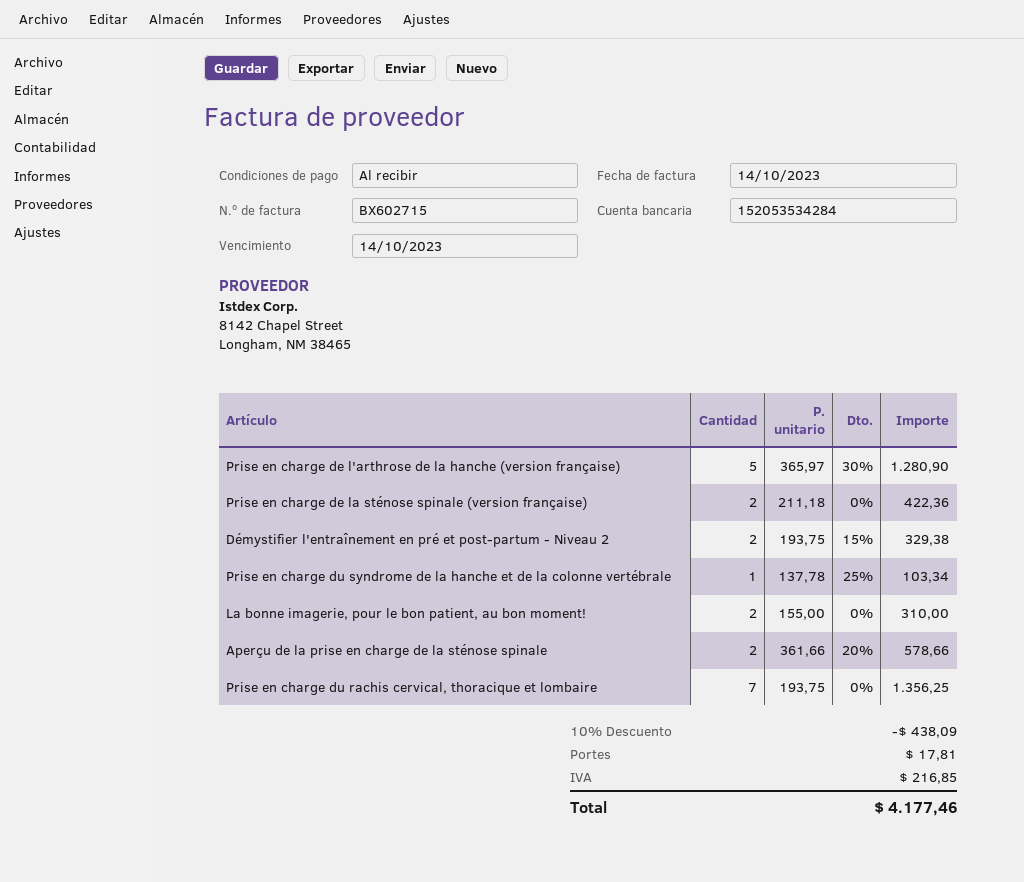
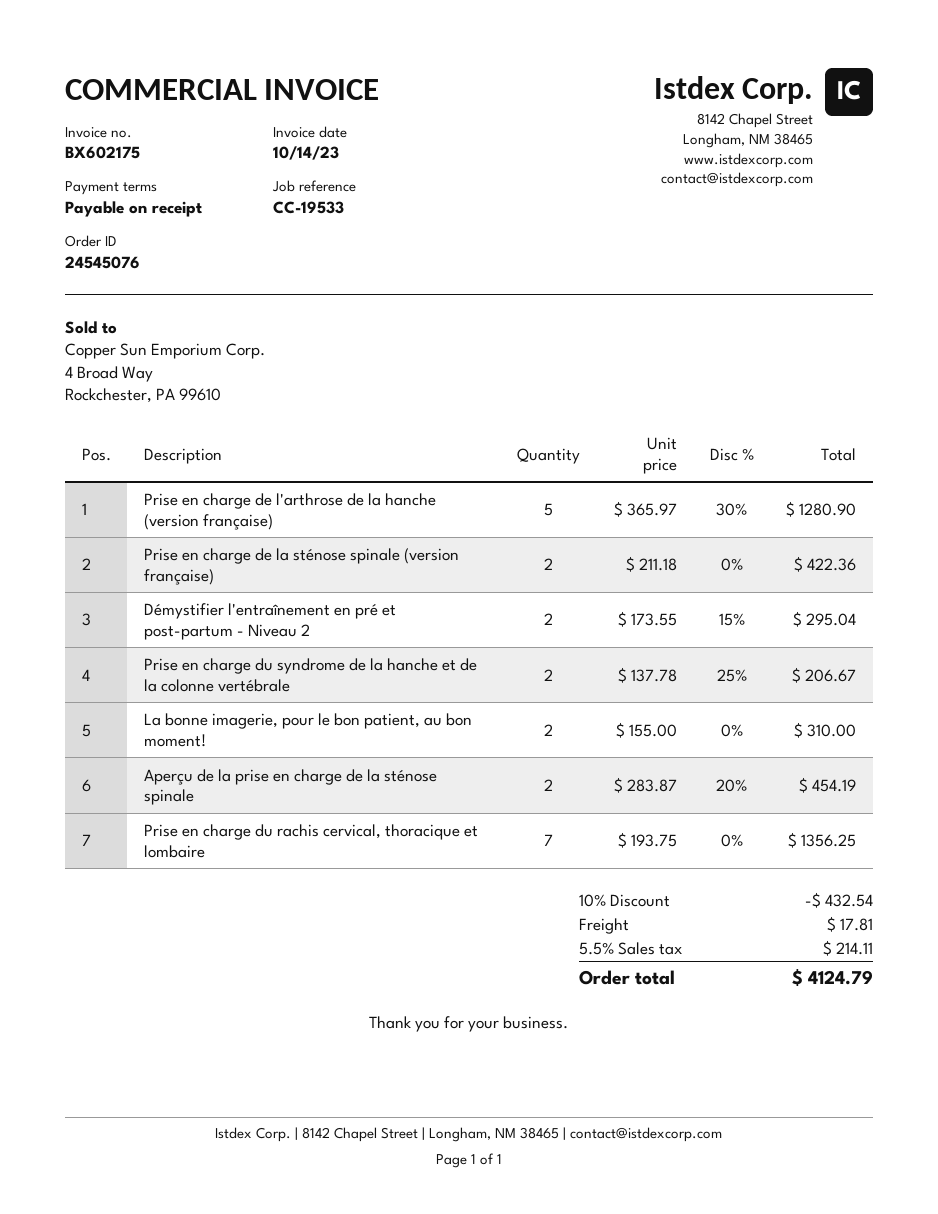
invoice number: BX602715 -> BX602175
Démystifier l'entraînement en pré et post-partum - Niveau 2: 2 x 193.75 - 15% = 329.38 -> 2 x 173.55 - 15% = 295.04
Prise en charge du syndrome de la hanche et de la colonne vertébrale: 1 x 137.78 - 25% = 103.34 -> 2 x 137.78 - 25% = 206.67
Aperçu de la prise en charge de la sténose spinale: 2 x 361.66 - 20% = 578.66 -> 2 x 283.87 - 20% = 454.19
discount: 10% = 438.09 -> 10% = 432.54
tax: 216.85 -> 214.11
total: 4177.46 -> 4124.79

